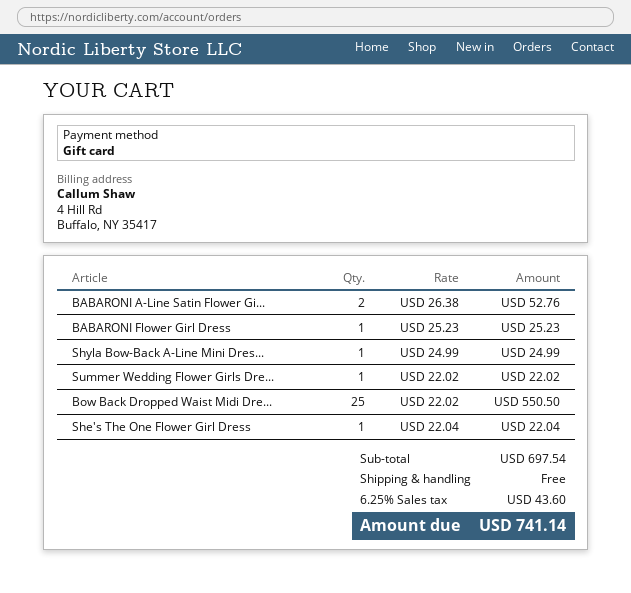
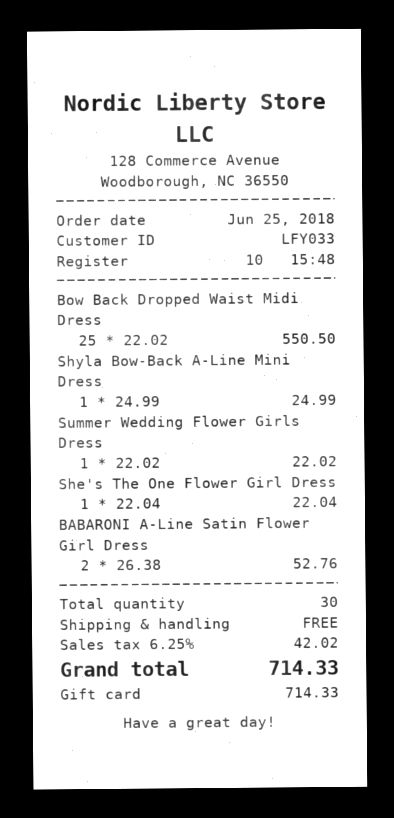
BABARONI Flower Girl Dress: 1 x 25.23 = 25.23 -> none
tax: 6.25% = 43.60 -> 6.25% = 42.02
total: 741.14 -> 714.33

